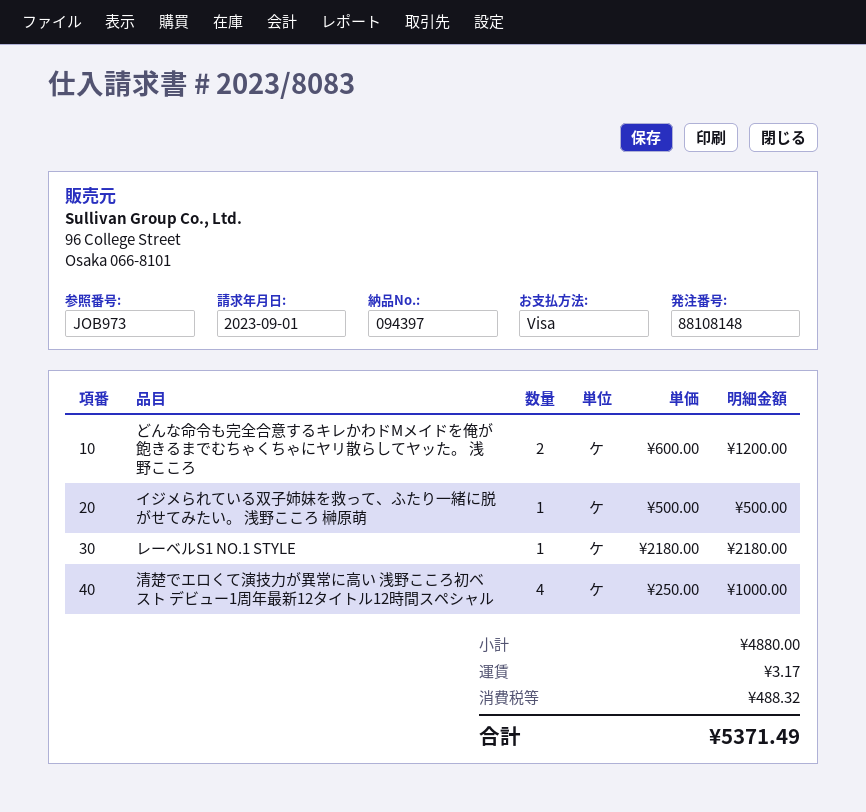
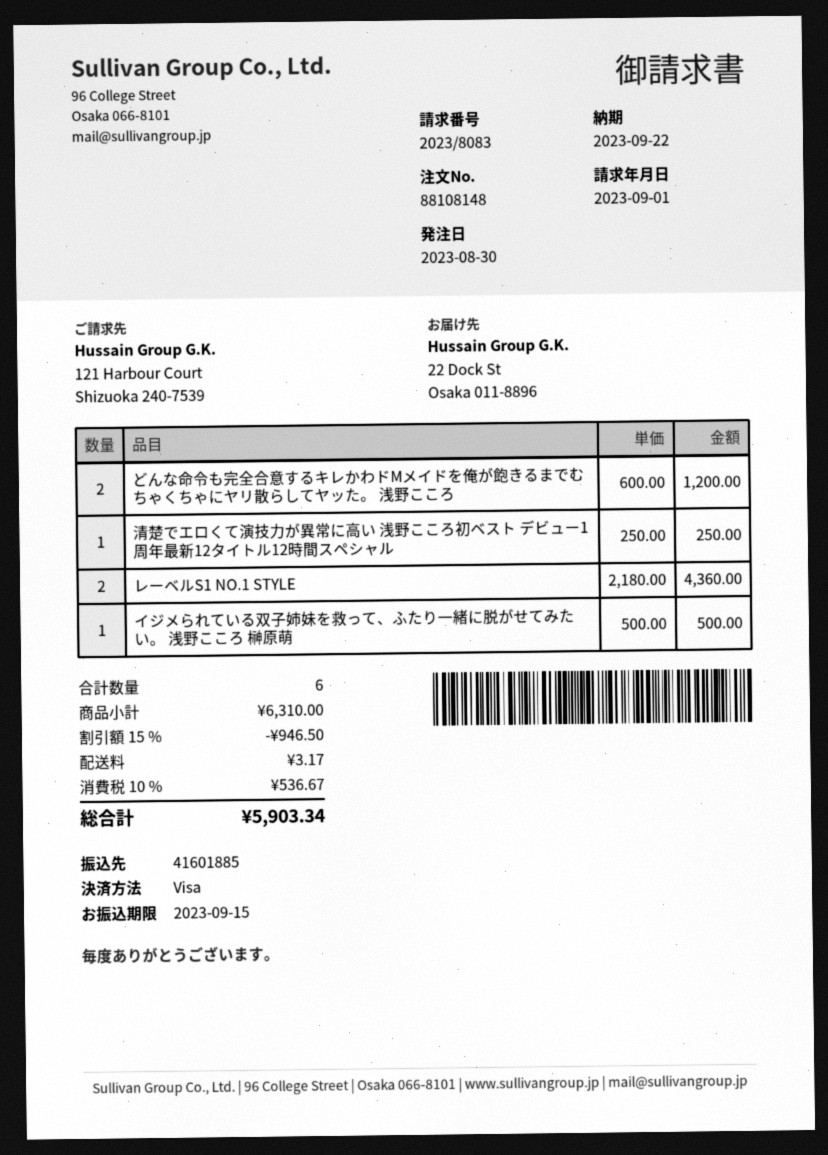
レーベルS1 NO.1 STYLE: 1 x 2180.00 = 2180.00 -> 2 x 2180.00 = 4360.00
清楚でエロくて演技力が異常に高い 浅野こころ初ベスト デビュー1周年最新12タイトル12時間スペシャル: 4 x 250.00 = 1000.00 -> 1 x 250.00 = 250.00
subtotal: 4880.00 -> 6310.00
discount: none -> 15% = 946.50
tax: 488.32 -> 536.67
total: 5371.49 -> 5903.34

